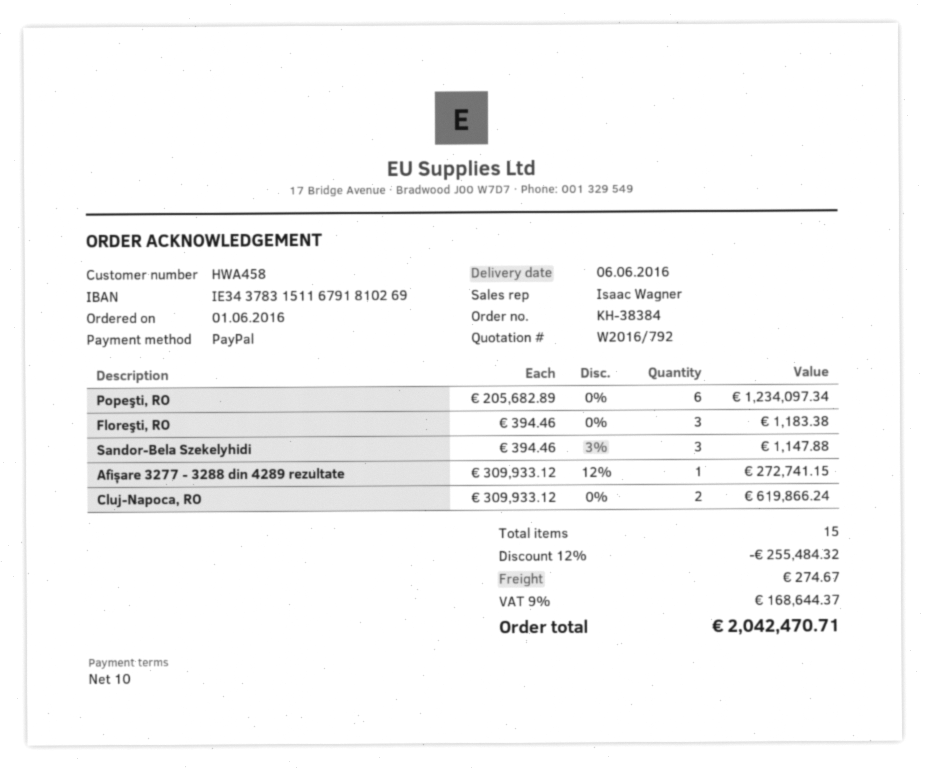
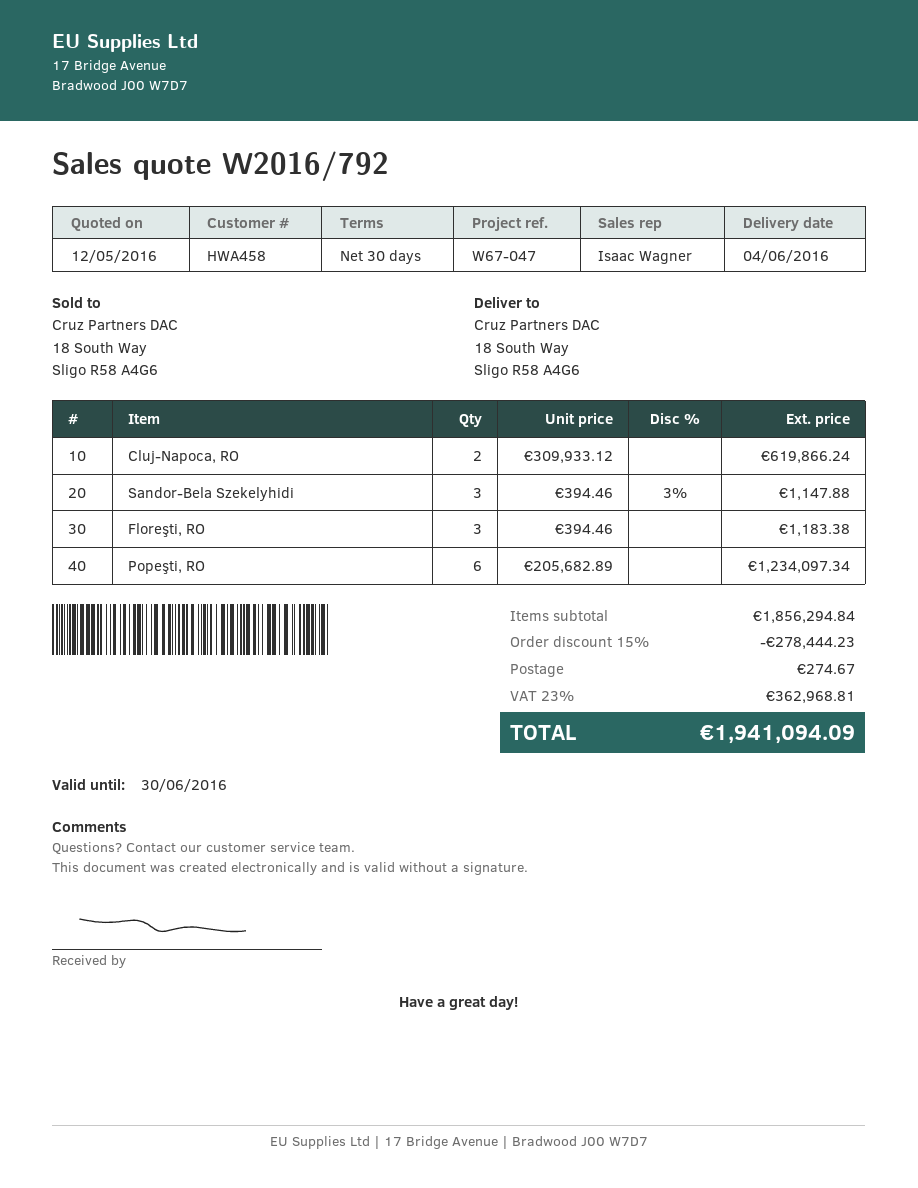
delivery date: 2016-06-06 -> 2016-06-04
payment terms: 10 days -> 30 days
Afișare 3277 - 3288 din 4289 rezultate: 1 x 309933.12 - 12% = 272741.15 -> none
discount: 12% = 255484.32 -> 15% = 278444.23
tax: 9% = 168644.37 -> 23% = 362968.81
total: 2042470.71 -> 1941094.09

